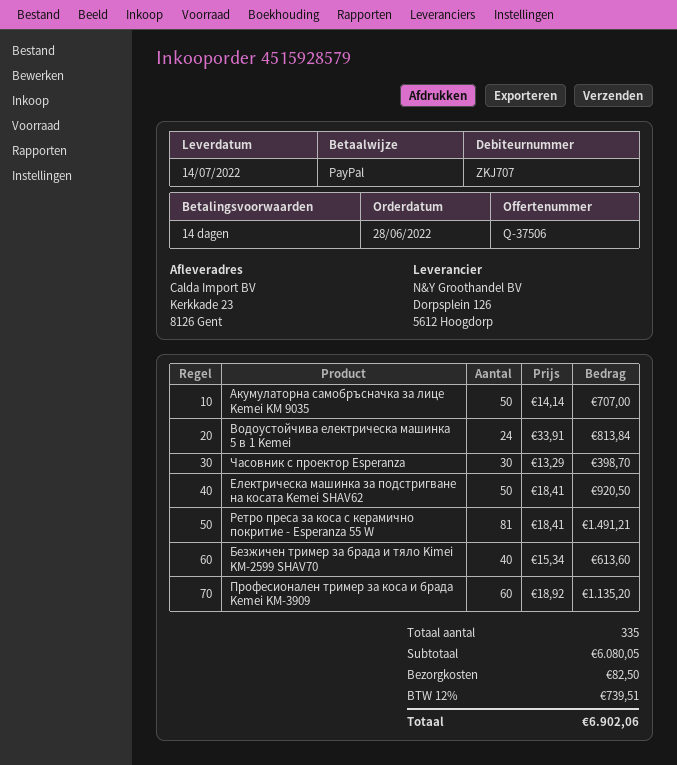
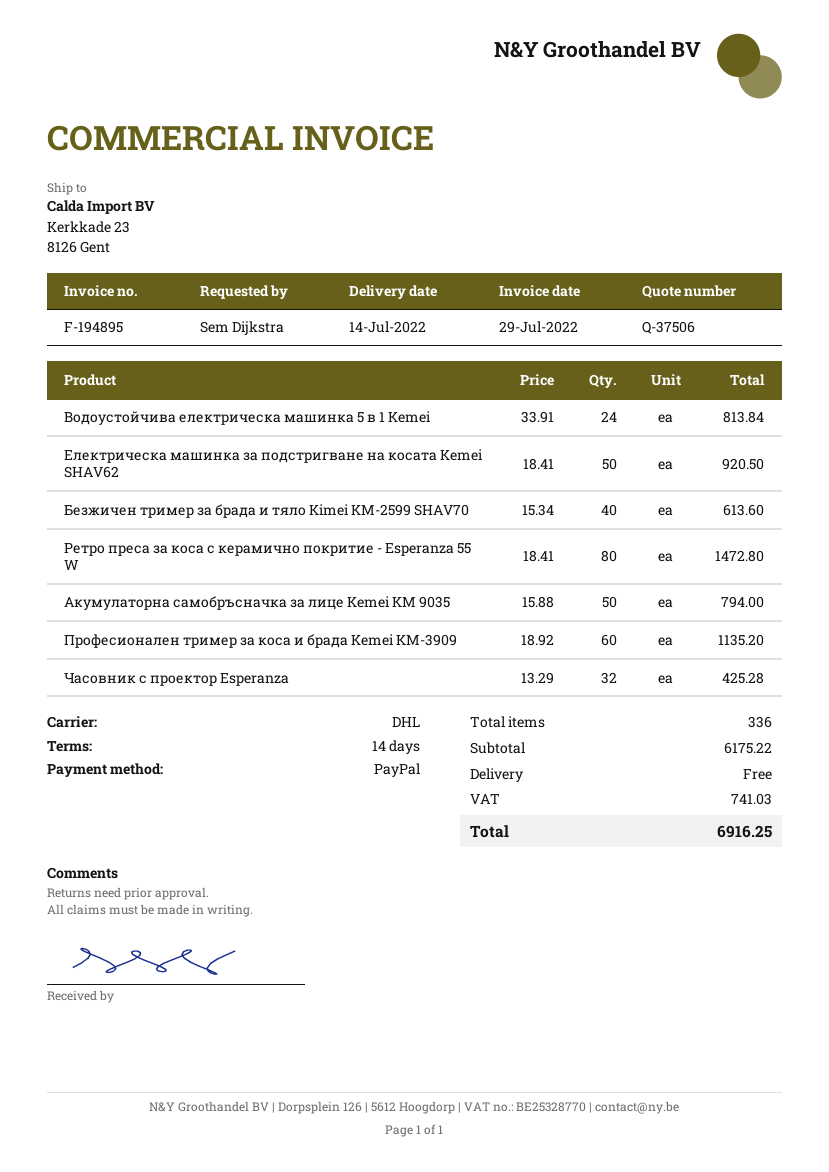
Акумулаторна самобръсначка за лице Kemei KM 9035: 50 x 14.14 = 707.00 -> 50 x 15.88 = 794.00
Часовник с проектор Esperanza: 30 x 13.29 = 398.70 -> 32 x 13.29 = 425.28
Ретро преса за коса с керамично покритие - Esperanza 55 W: 81 x 18.41 = 1491.21 -> 80 x 18.41 = 1472.80
total quantity: 335 -> 336
subtotal: 6080.05 -> 6175.22
shipping: 82.50 -> 0.00
tax: 739.51 -> 741.03
total: 6902.06 -> 6916.25

